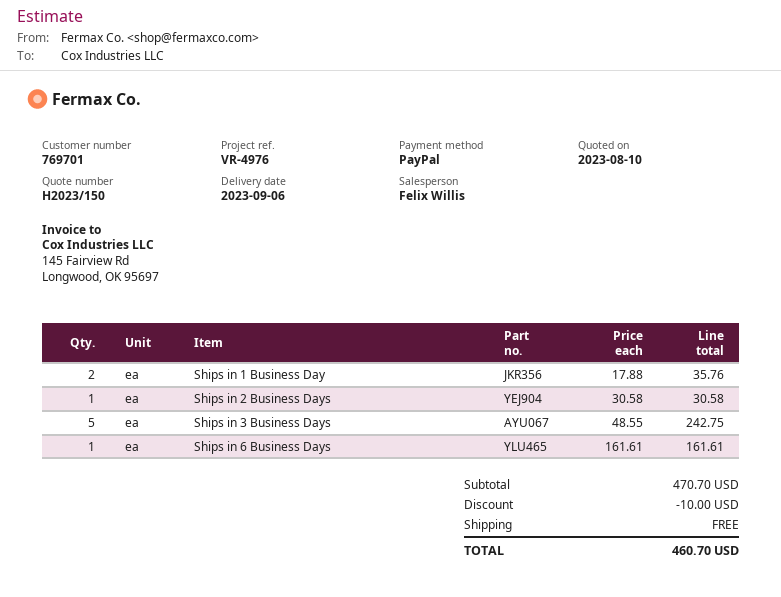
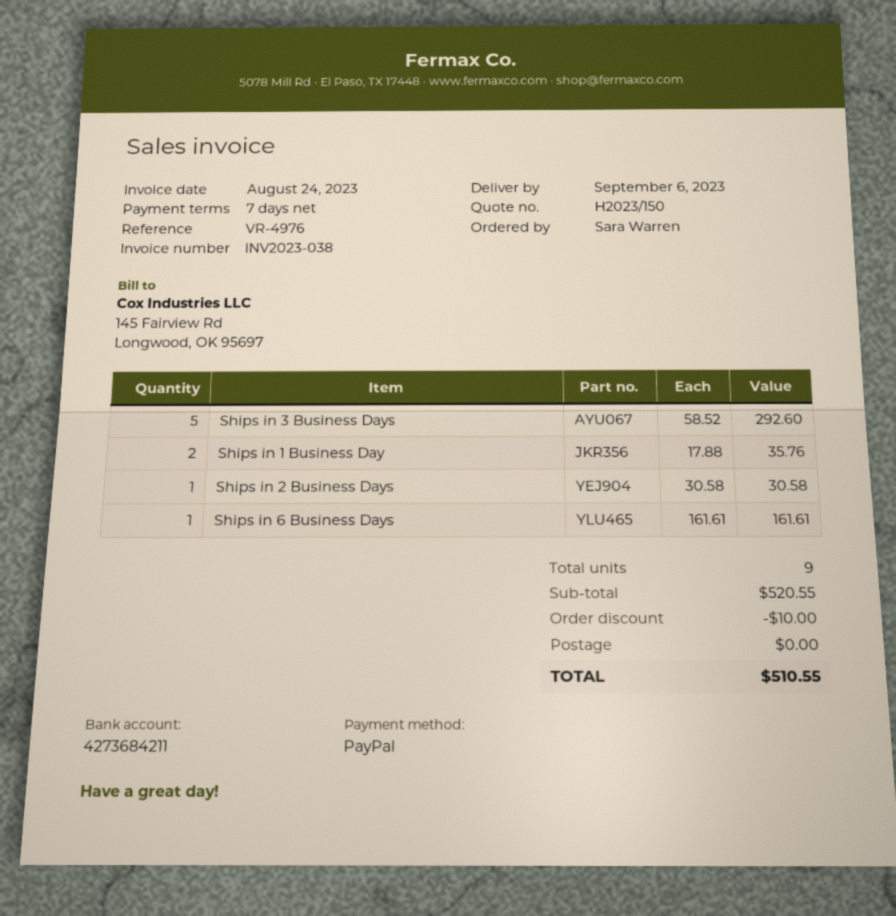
Ships in 3 Business Days: 5 x 48.55 = 242.75 -> 5 x 58.52 = 292.60
subtotal: 470.70 -> 520.55
total: 460.70 -> 510.55

